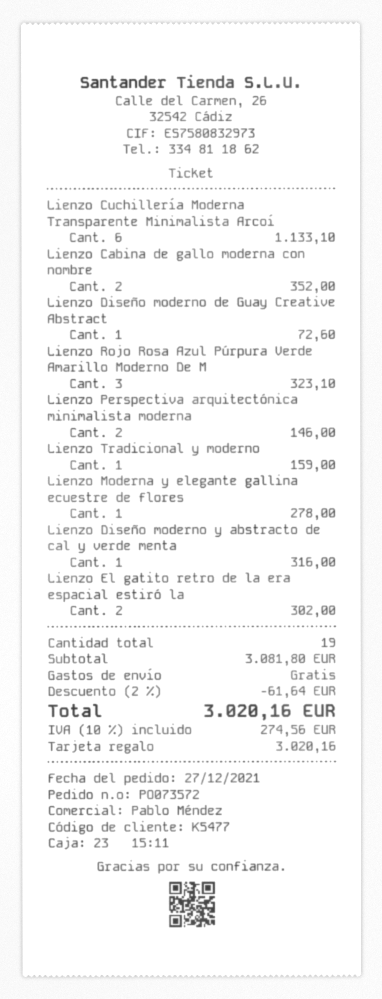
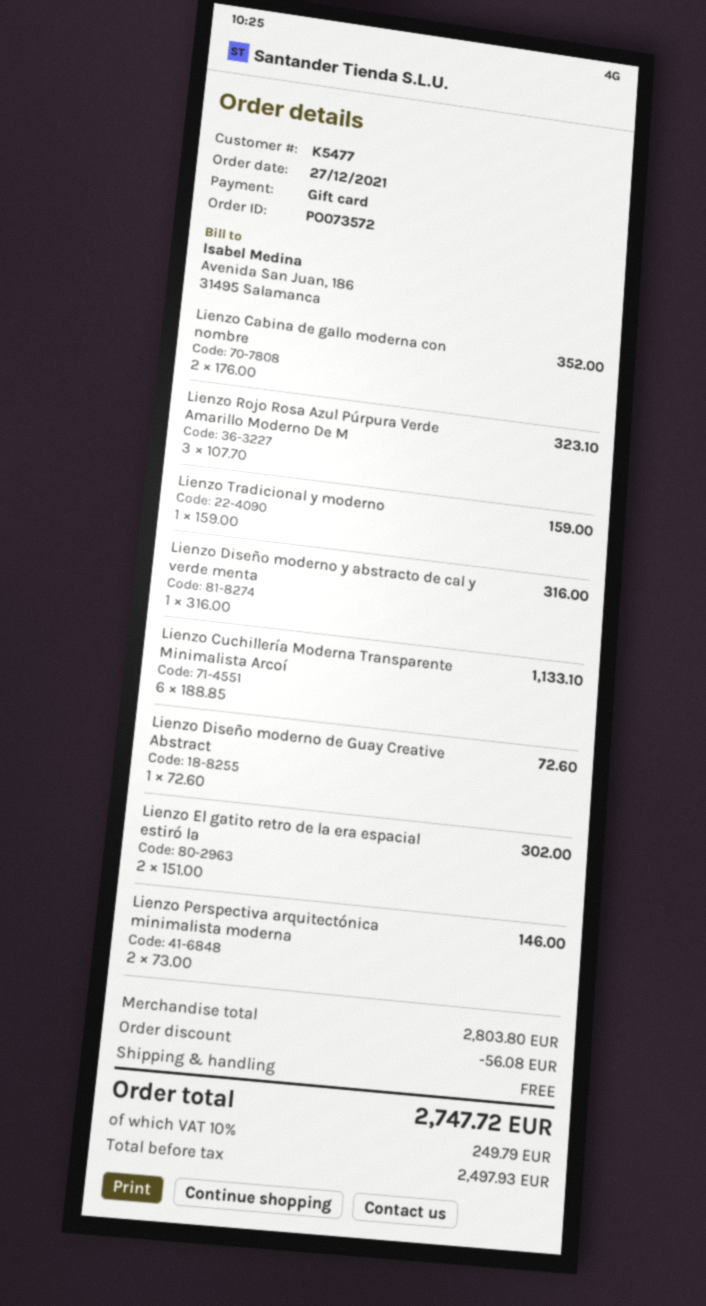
Lienzo Moderna y elegante gallina ecuestre de flores: 1 for 278.00 -> none
subtotal: 3081.80 -> 2803.80
discount: 61.64 -> 56.08
tax: 10% = 274.56 -> 10% = 249.79
total: 3020.16 -> 2747.72

